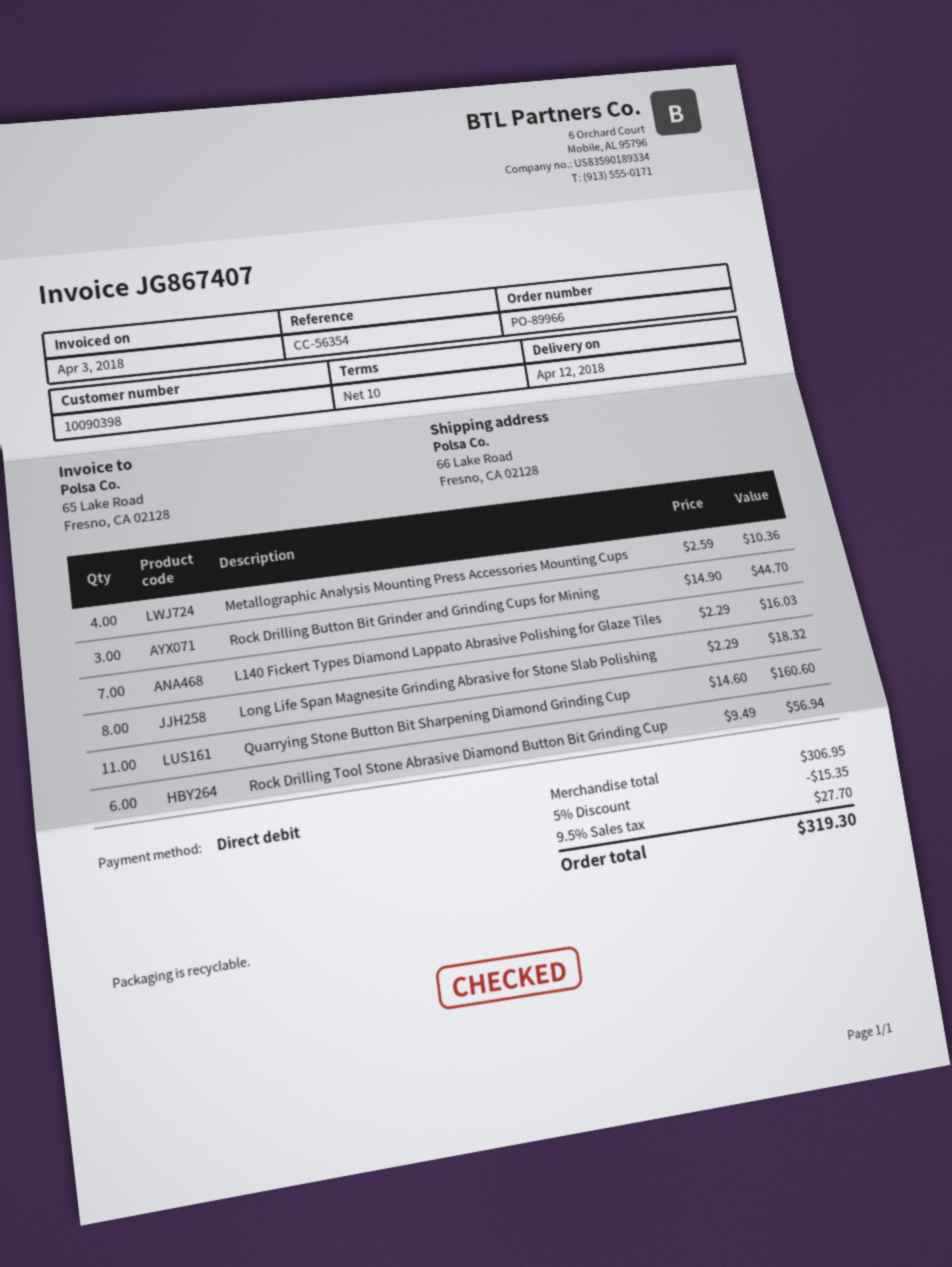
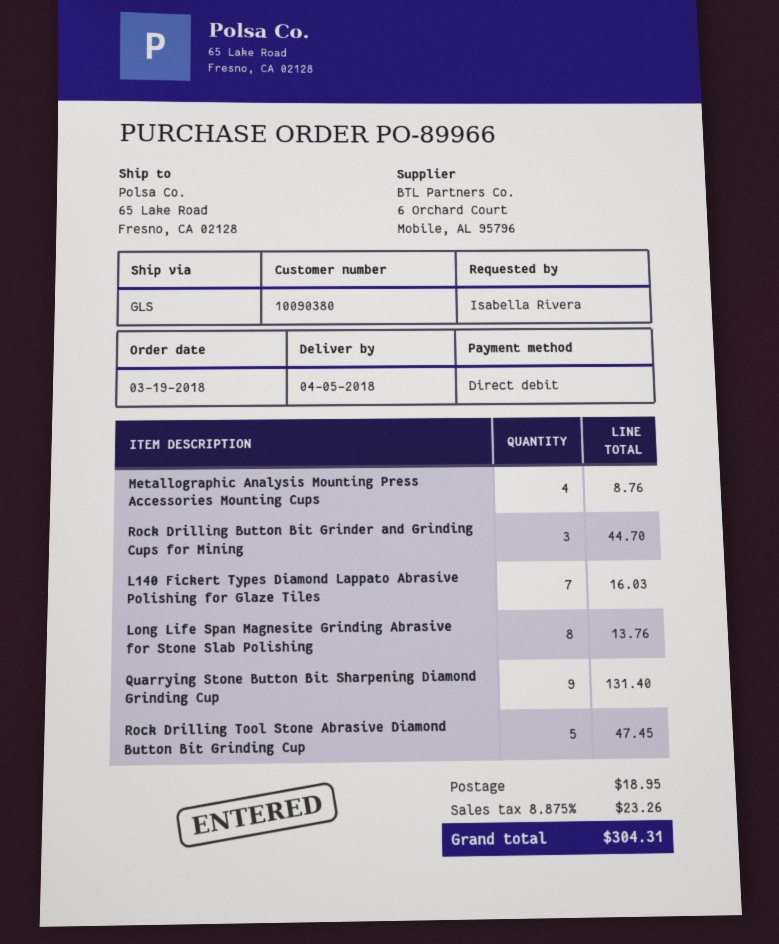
delivery date: 2018-04-12 -> 2018-04-05
customer number: 10090398 -> 10090380
ship to: 66 Lake Road, Fresno, CA 02128 -> 65 Lake Road, Fresno, CA 02128
Metallographic Analysis Mounting Press Accessories Mounting Cups: 4 for 10.36 -> 4 for 8.76
Long Life Span Magnesite Grinding Abrasive for Stone Slab Polishing: 8 for 18.32 -> 8 for 13.76
Quarrying Stone Button Bit Sharpening Diamond Grinding Cup: 11 for 160.60 -> 9 for 131.40
Rock Drilling Tool Stone Abrasive Diamond Button Bit Grinding Cup: 6 for 56.94 -> 5 for 47.45
discount: 5% = 15.35 -> none
shipping: none -> 18.95
tax: 9.5% = 27.70 -> 8.875% = 23.26
total: 319.30 -> 304.31

